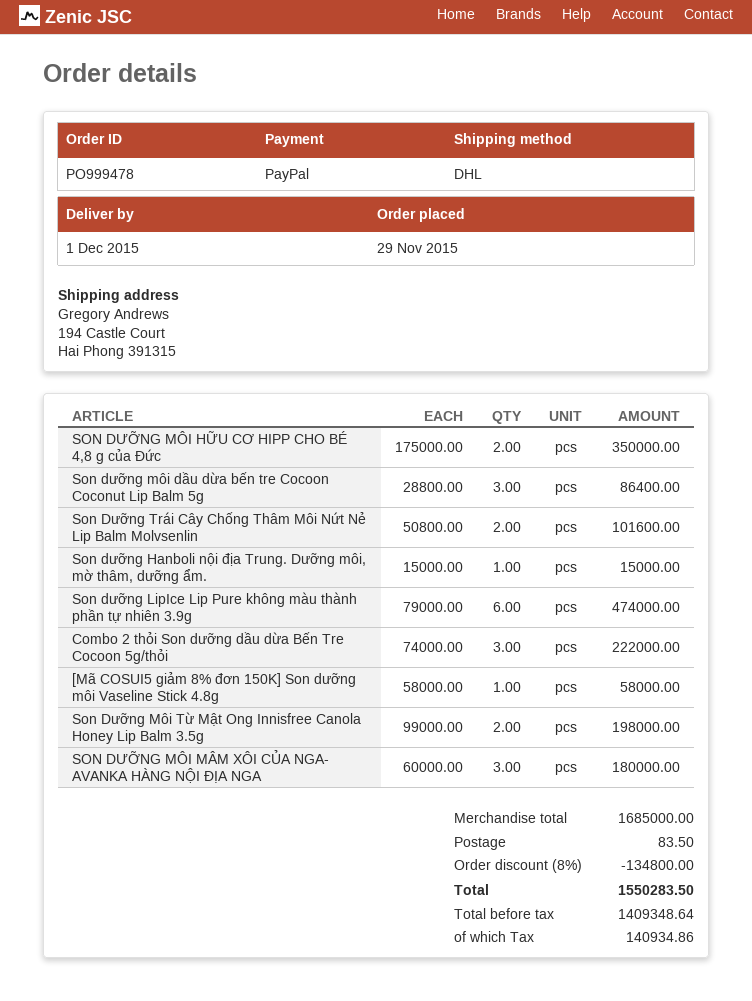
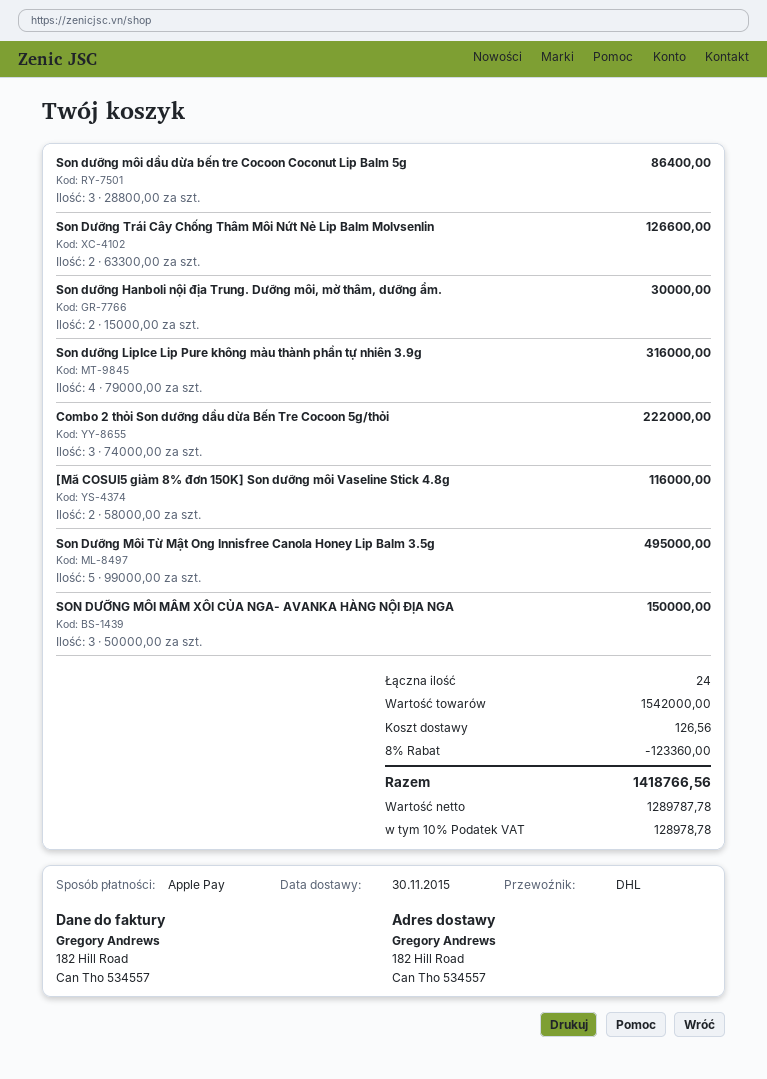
delivery date: 2015-12-01 -> 2015-11-30
payment method: PayPal -> Apple Pay
ship to: 194 Castle Court, Hai Phong 391315 -> 182 Hill Road, Can Tho 534557
SON DƯỠNG MÔI HỮU CƠ HIPP CHO BÉ 4,8 g của Đức: 2 x 175000.00 = 350000.00 -> none
Son Dưỡng Trái Cây Chống Thâm Môi Nứt Nẻ Lip Balm Molvsenlin: 2 x 50800.00 = 101600.00 -> 2 x 63300.00 = 126600.00
Son dưỡng Hanboli nội địa Trung. Dưỡng môi, mờ thâm, dưỡng ẩm.: 1 x 15000.00 = 15000.00 -> 2 x 15000.00 = 30000.00
Son dưỡng LipIce Lip Pure không màu thành phần tự nhiên 3.9g: 6 x 79000.00 = 474000.00 -> 4 x 79000.00 = 316000.00
[Mã COSUI5 giảm 8% đơn 150K] Son dưỡng môi Vaseline Stick 4.8g: 1 x 58000.00 = 58000.00 -> 2 x 58000.00 = 116000.00
Son Dưỡng Môi Từ Mật Ong Innisfree Canola Honey Lip Balm 3.5g: 2 x 99000.00 = 198000.00 -> 5 x 99000.00 = 495000.00
SON DƯỠNG MÔI MÂM XÔI CỦA NGA- AVANKA HÀNG NỘI ĐỊA NGA: 3 x 60000.00 = 180000.00 -> 3 x 50000.00 = 150000.00
subtotal: 1685000.00 -> 1542000.00
discount: 8% = 134800.00 -> 8% = 123360.00
shipping: 83.50 -> 126.56
net: 1409348.64 -> 1289787.78
tax: 140934.86 -> 128978.78
total: 1550283.50 -> 1418766.56

